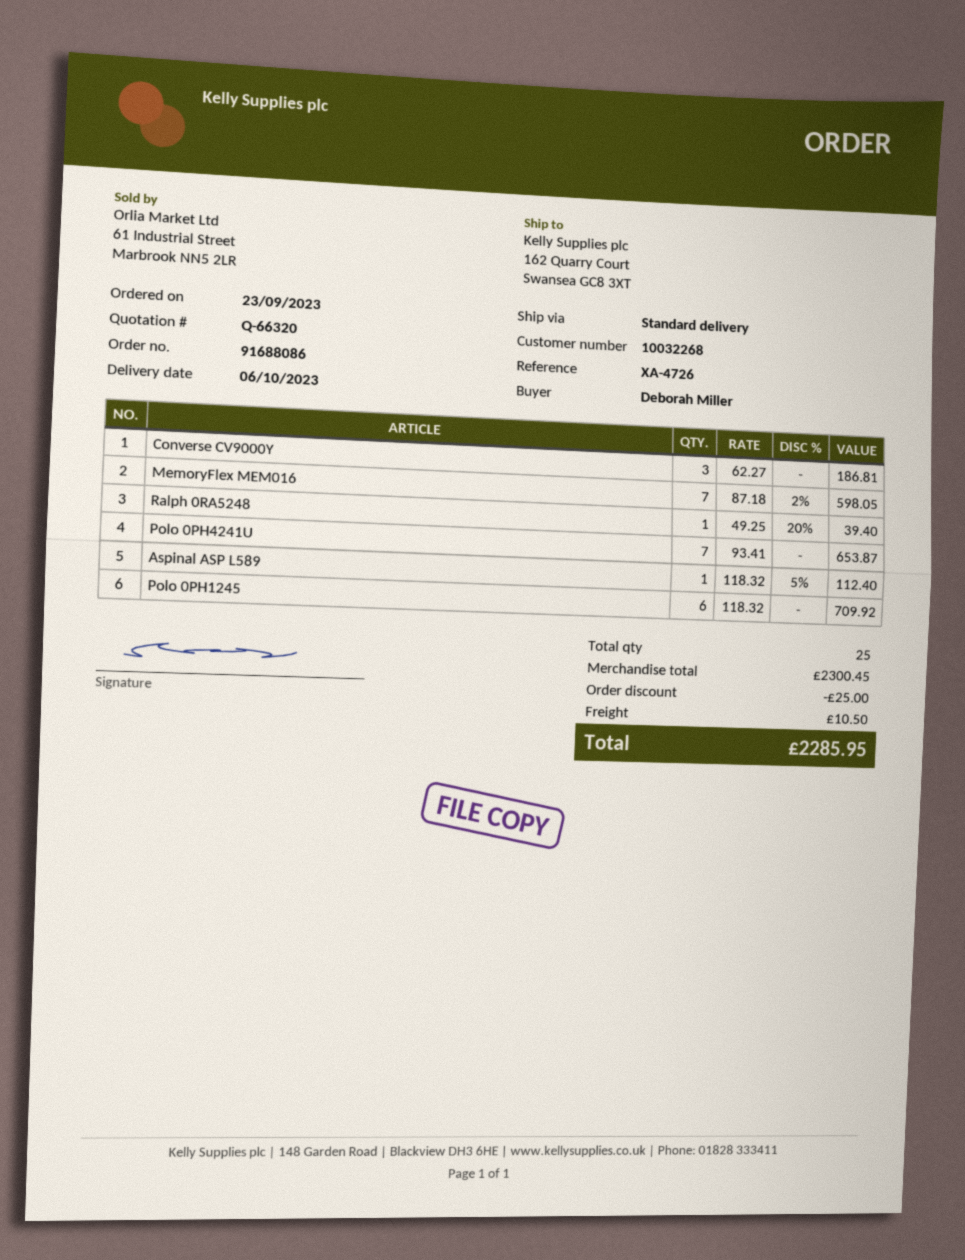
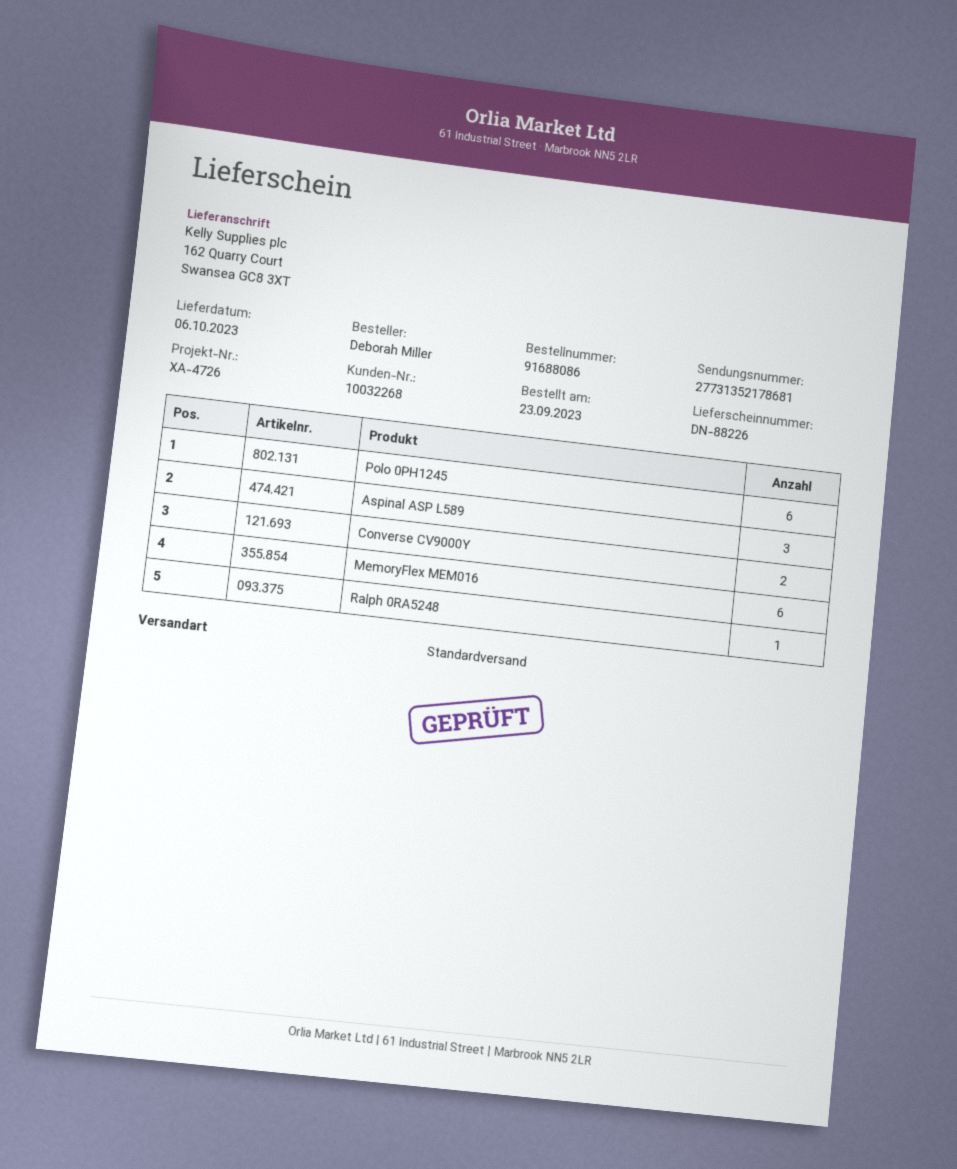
Converse CV9000Y: 3 -> 2
MemoryFlex MEM016: 7 -> 6
Polo 0PH4241U: 7 -> none
Aspinal ASP L589: 1 -> 3

